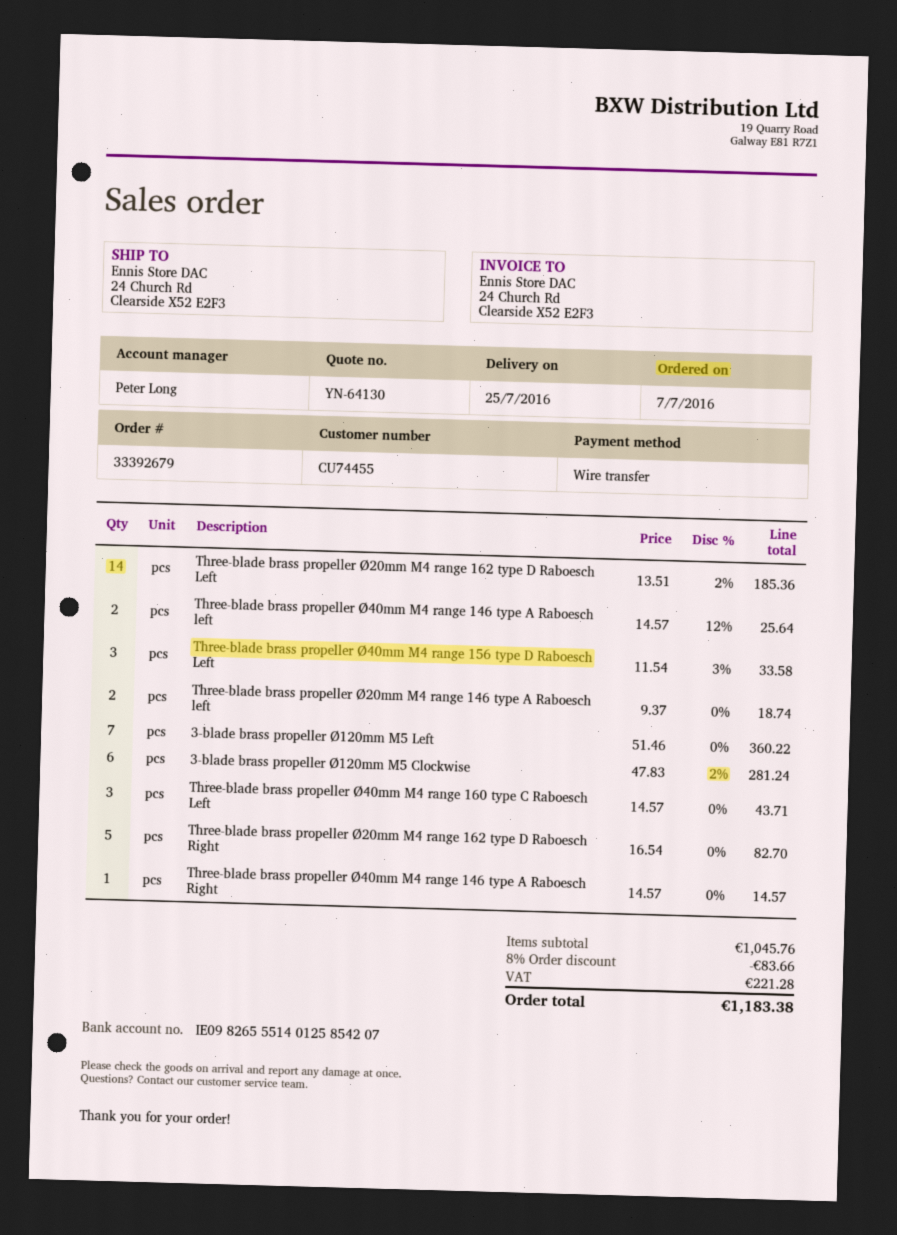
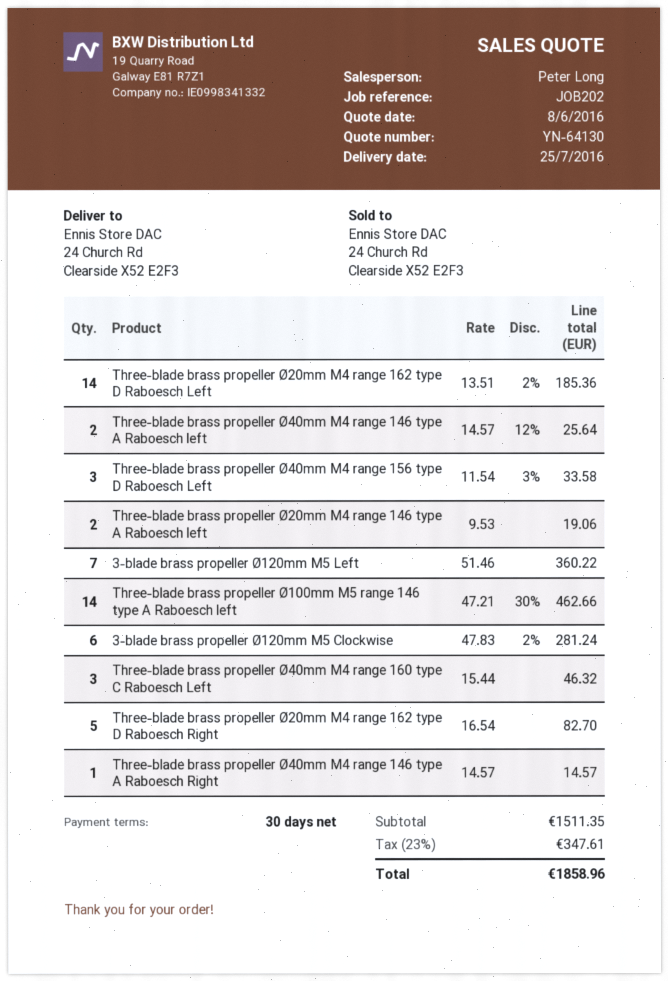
Three-blade brass propeller Ø20mm M4 range 146 type A Raboesch left: 2 x 9.37 = 18.74 -> 2 x 9.53 = 19.06
Three-blade brass propeller Ø40mm M4 range 160 type C Raboesch Left: 3 x 14.57 = 43.71 -> 3 x 15.44 = 46.32
Three-blade brass propeller Ø100mm M5 range 146 type A Raboesch left: none -> 14 x 47.21 - 30% = 462.66
subtotal: 1045.76 -> 1511.35
discount: 8% = 83.66 -> none
tax: 221.28 -> 347.61
total: 1183.38 -> 1858.96

